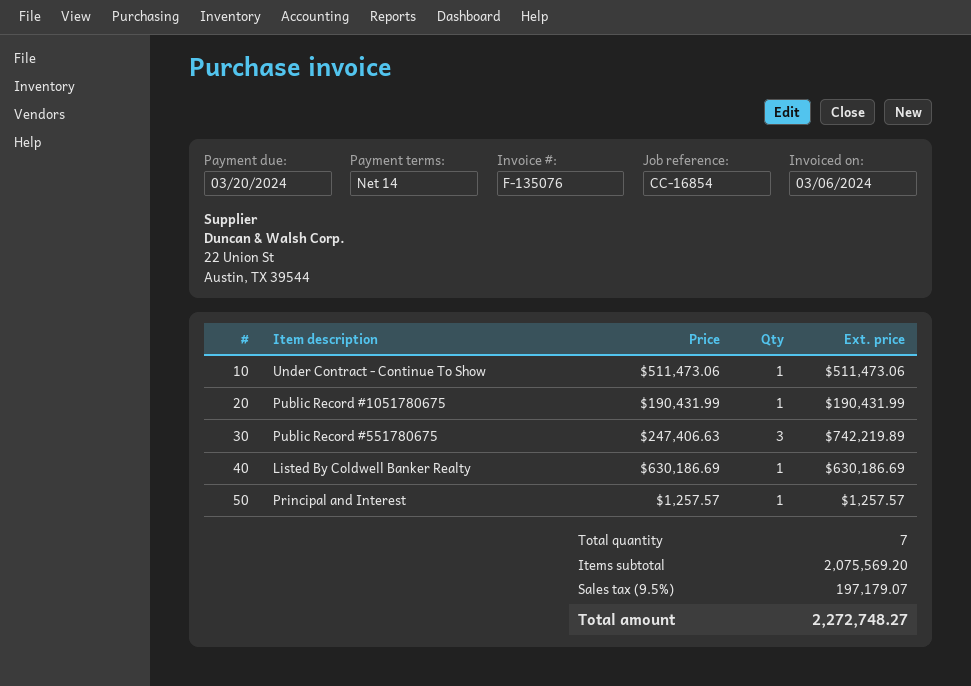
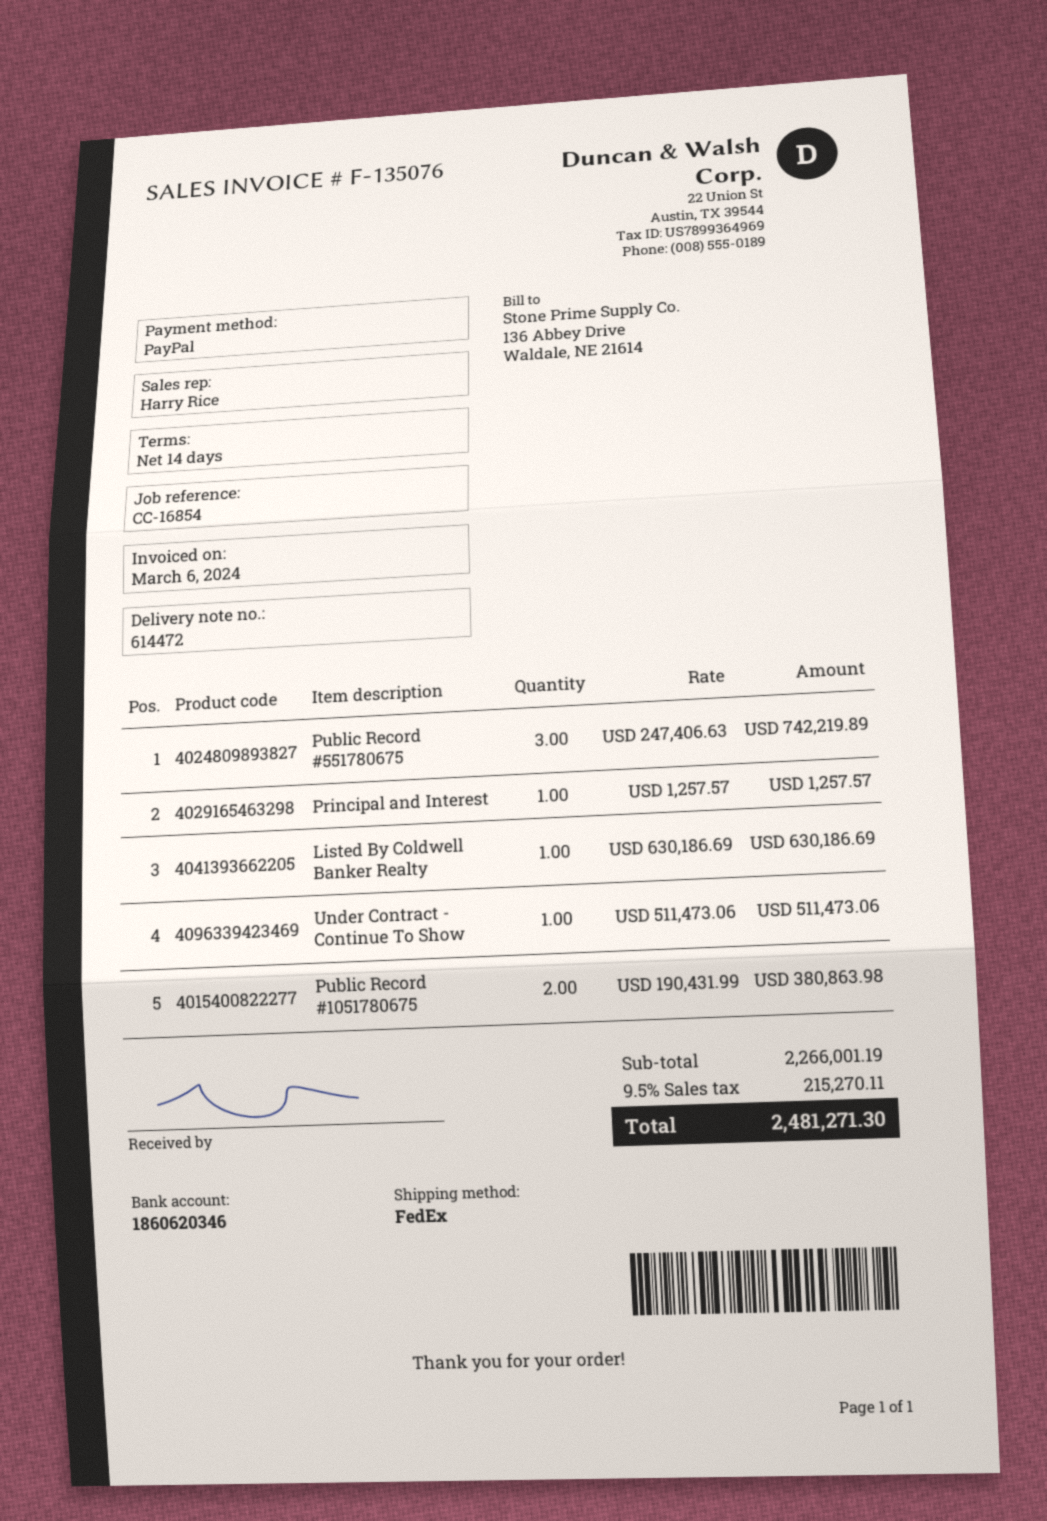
Public Record #1051780675: 1 x 190431.99 = 190431.99 -> 2 x 190431.99 = 380863.98
subtotal: 2075569.20 -> 2266001.19
tax: 9.5% = 197179.07 -> 9.5% = 215270.11
total: 2272748.27 -> 2481271.30

